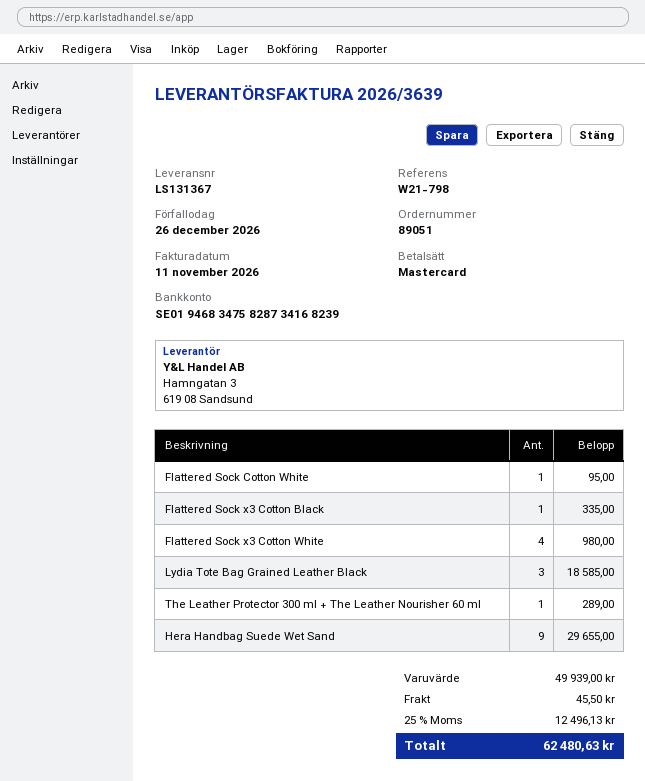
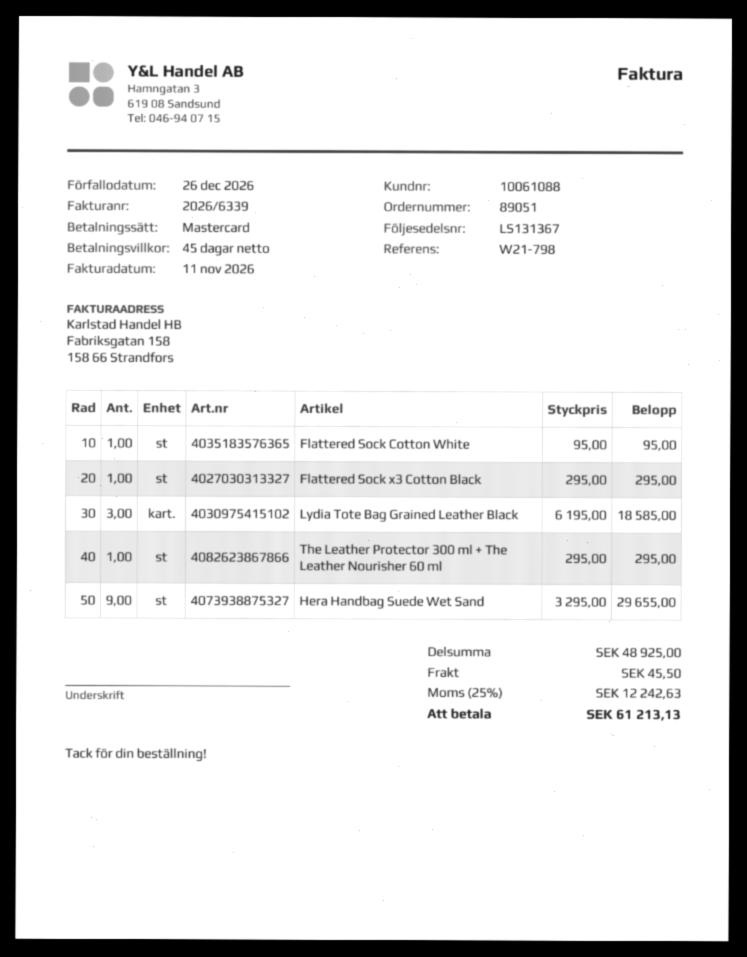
invoice number: 2026/3639 -> 2026/6339
Flattered Sock x3 Cotton Black: 1 for 335.00 -> 1 for 295.00
Flattered Sock x3 Cotton White: 4 for 980.00 -> none
The Leather Protector 300 ml + The Leather Nourisher 60 ml: 1 for 289.00 -> 1 for 295.00
subtotal: 49939.00 -> 48925.00
tax: 25% = 12496.13 -> 25% = 12242.63
total: 62480.63 -> 61213.13

